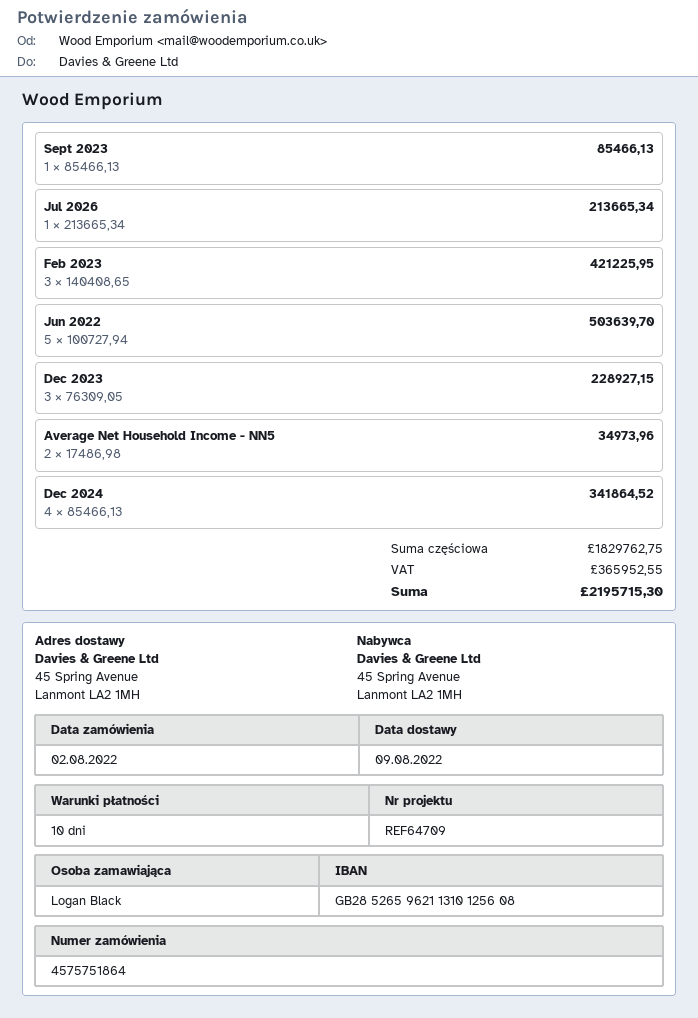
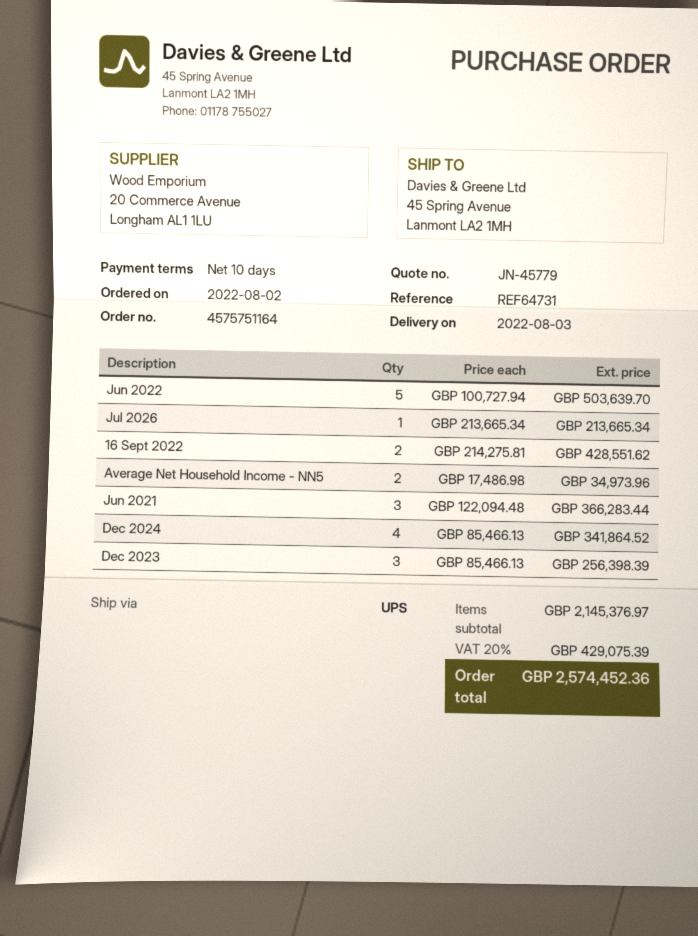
order number: 4575751864 -> 4575751164
delivery date: 2022-08-09 -> 2022-08-03
reference: REF64709 -> REF64731
Sept 2023: 1 x 85466.13 = 85466.13 -> none
Feb 2023: 3 x 140408.65 = 421225.95 -> none
Dec 2023: 3 x 76309.05 = 228927.15 -> 3 x 85466.13 = 256398.39
16 Sept 2022: none -> 2 x 214275.81 = 428551.62
Jun 2021: none -> 3 x 122094.48 = 366283.44
subtotal: 1829762.75 -> 2145376.97
tax: 365952.55 -> 429075.39
total: 2195715.30 -> 2574452.36

